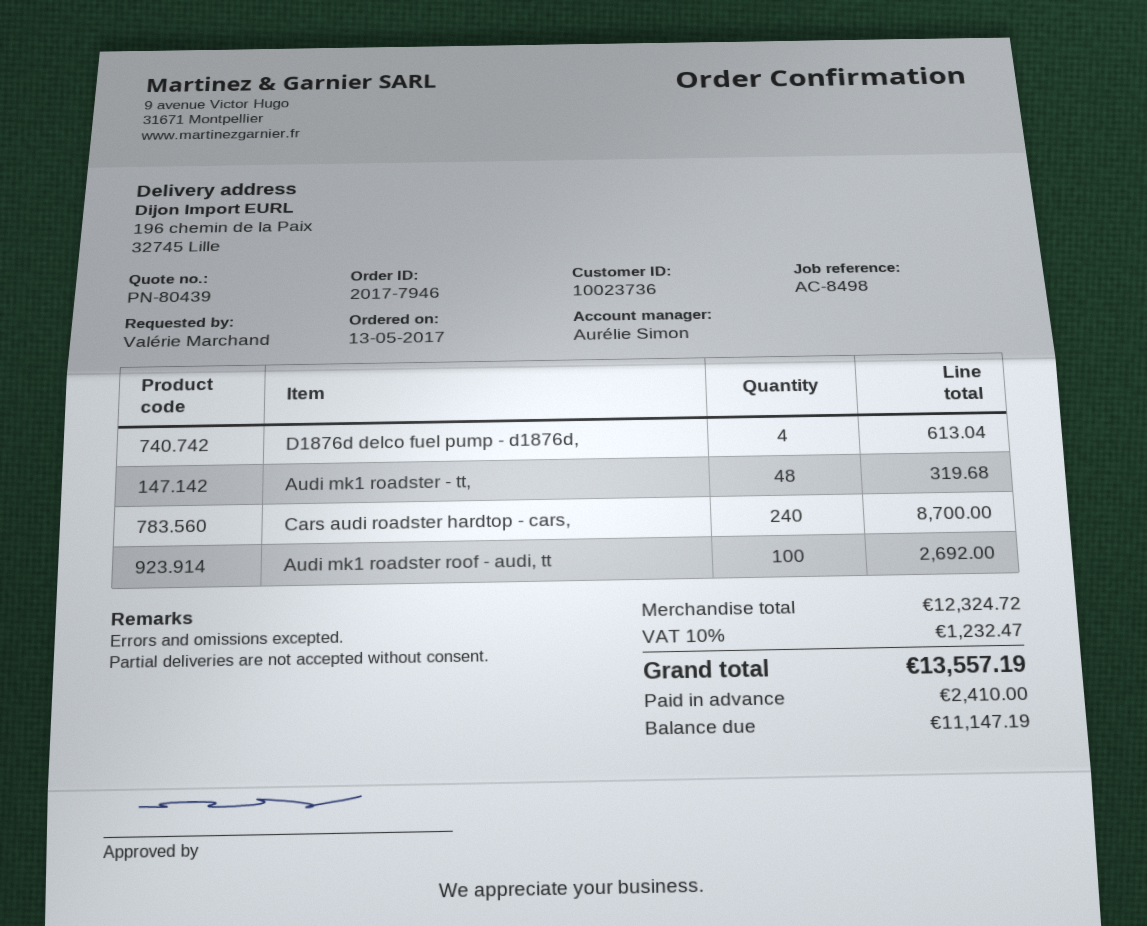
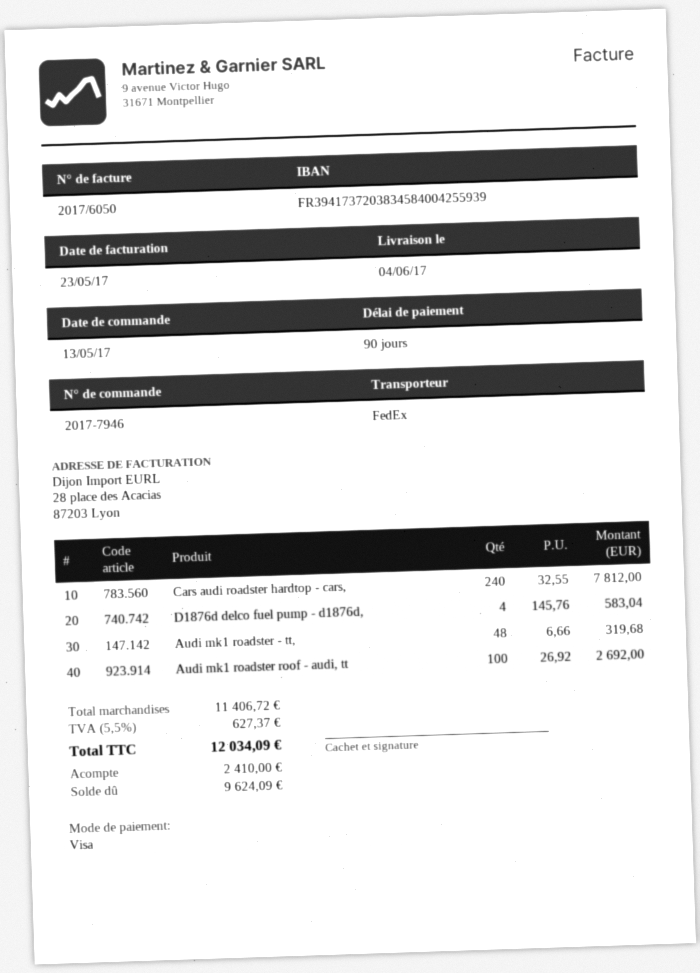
D1876d delco fuel pump - d1876d,: 4 for 613.04 -> 4 for 583.04
Cars audi roadster hardtop - cars,: 240 for 8700.00 -> 240 for 7812.00
subtotal: 12324.72 -> 11406.72
tax: 10% = 1232.47 -> 5.5% = 627.37
total: 13557.19 -> 12034.09
balance: 11147.19 -> 9624.09

